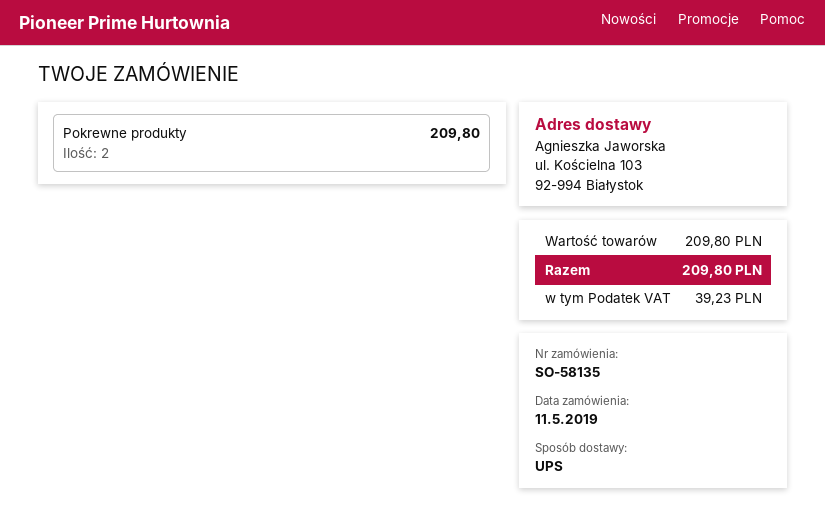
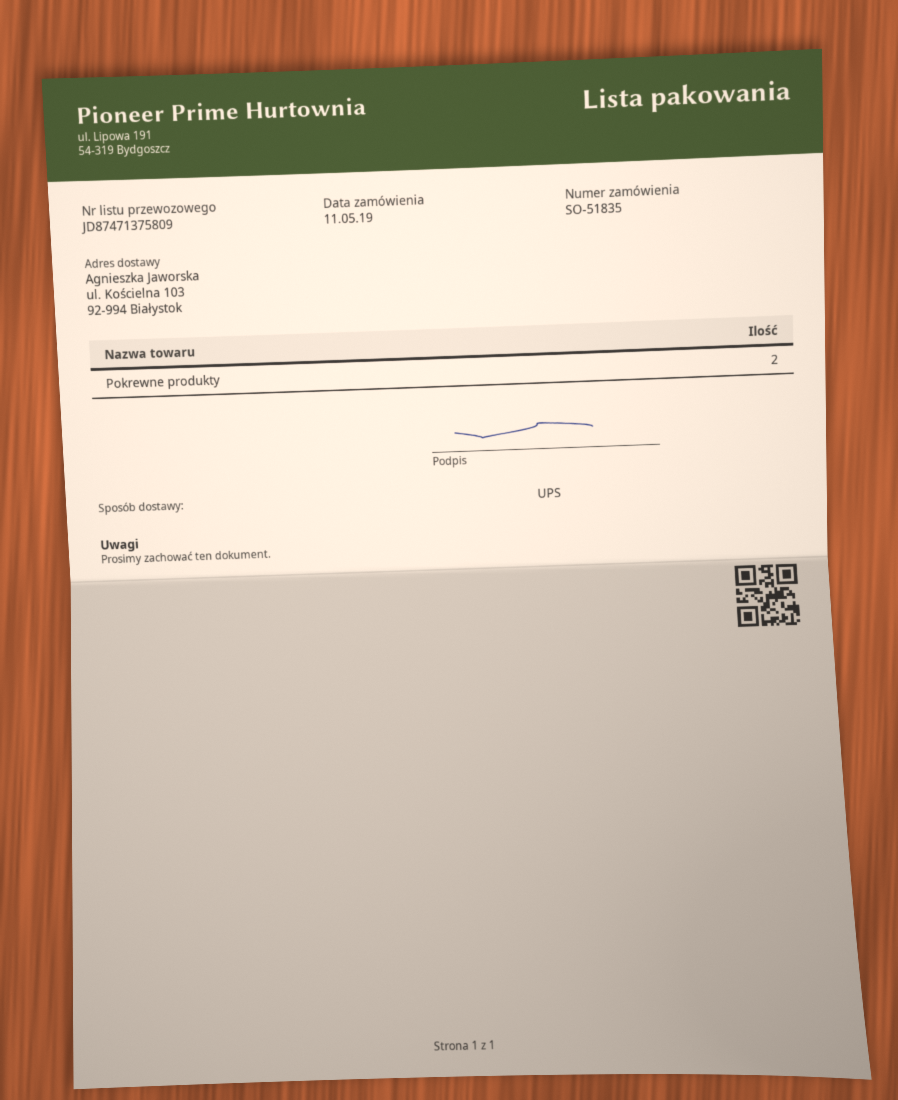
order number: SO-58135 -> SO-51835

